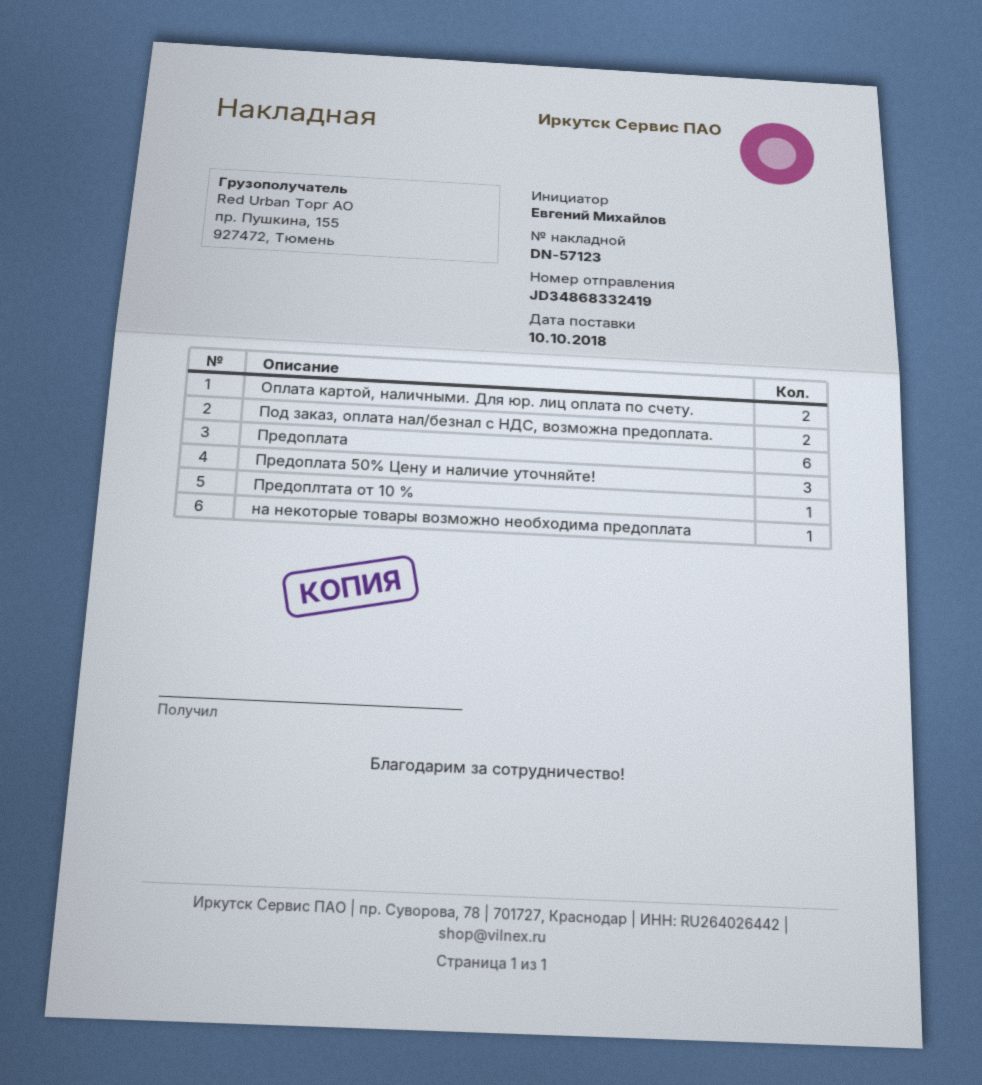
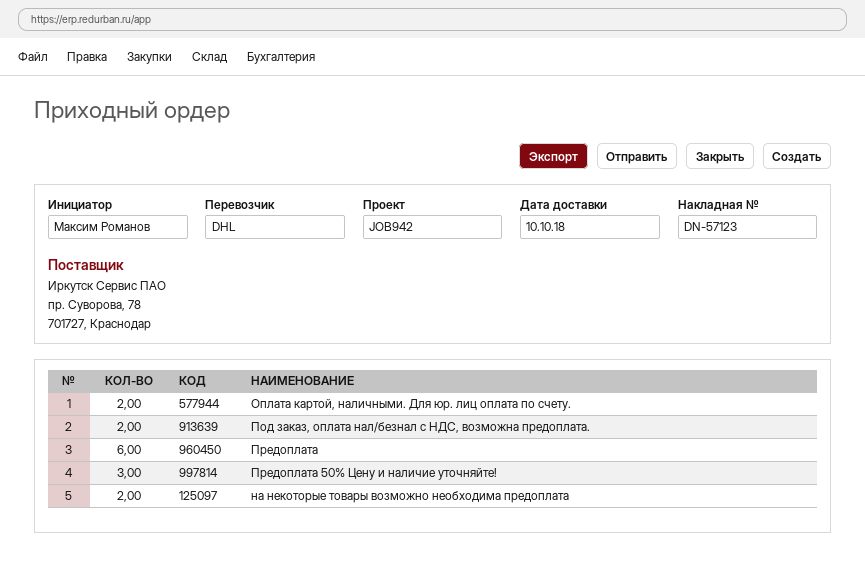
ordered by: Евгений Михайлов -> Максим Романов
Предоплтата от 10 %: 1 -> none
на некоторые товары возможно необходима предоплата: 1 -> 2

